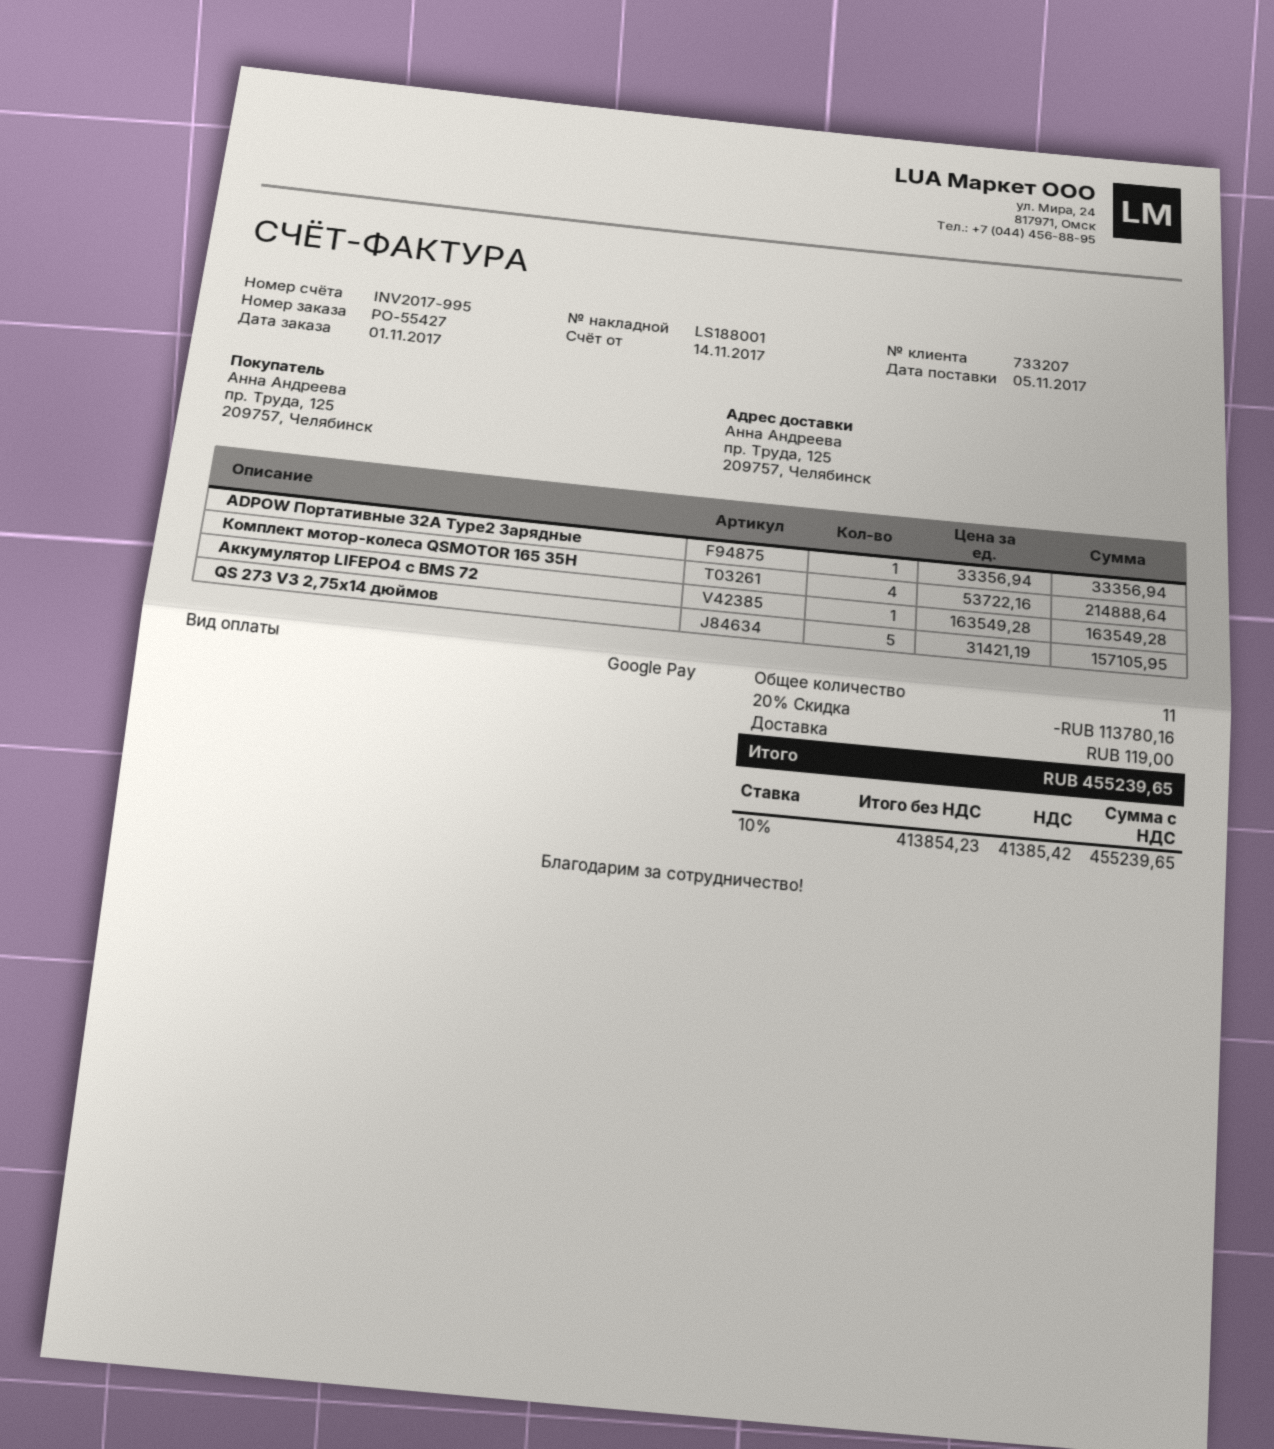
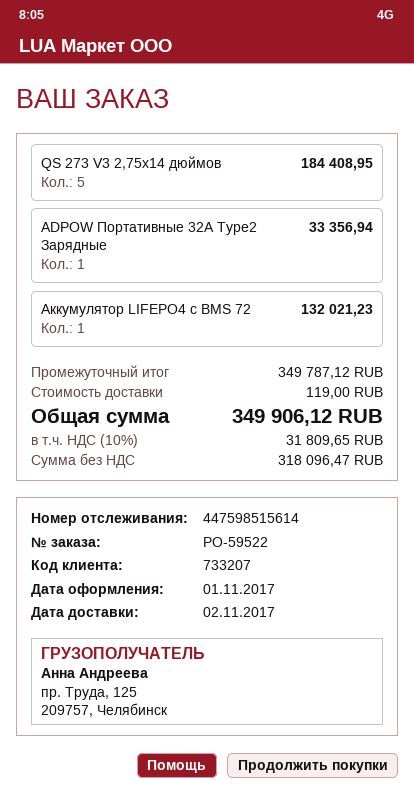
order number: PO-55427 -> PO-59522
delivery date: 2017-11-05 -> 2017-11-02
Комплект мотор-колеса QSMOTOR 165 35H: 4 for 214888.64 -> none
Аккумулятор LIFEPO4 с BMS 72: 1 for 163549.28 -> 1 for 132021.23
QS 273 V3 2,75x14 дюймов: 5 for 157105.95 -> 5 for 184408.95
discount: 20% = 113780.16 -> none
net: 413854.23 -> 318096.47
tax: 10% = 41385.42 -> 10% = 31809.65
total: 455239.65 -> 349906.12

